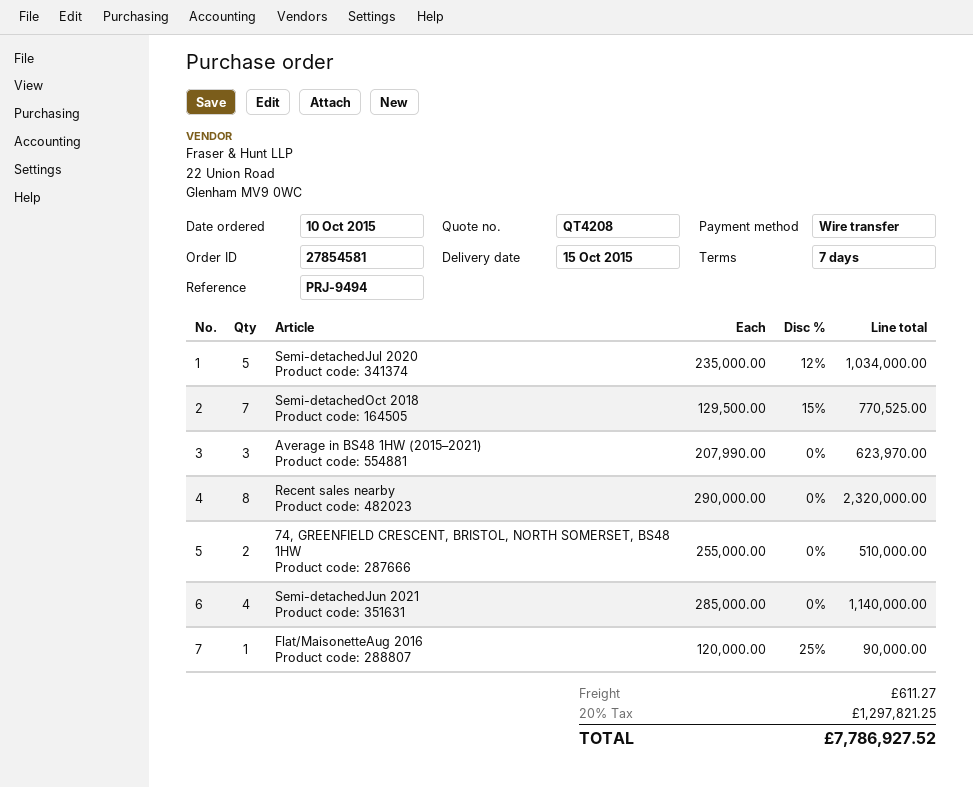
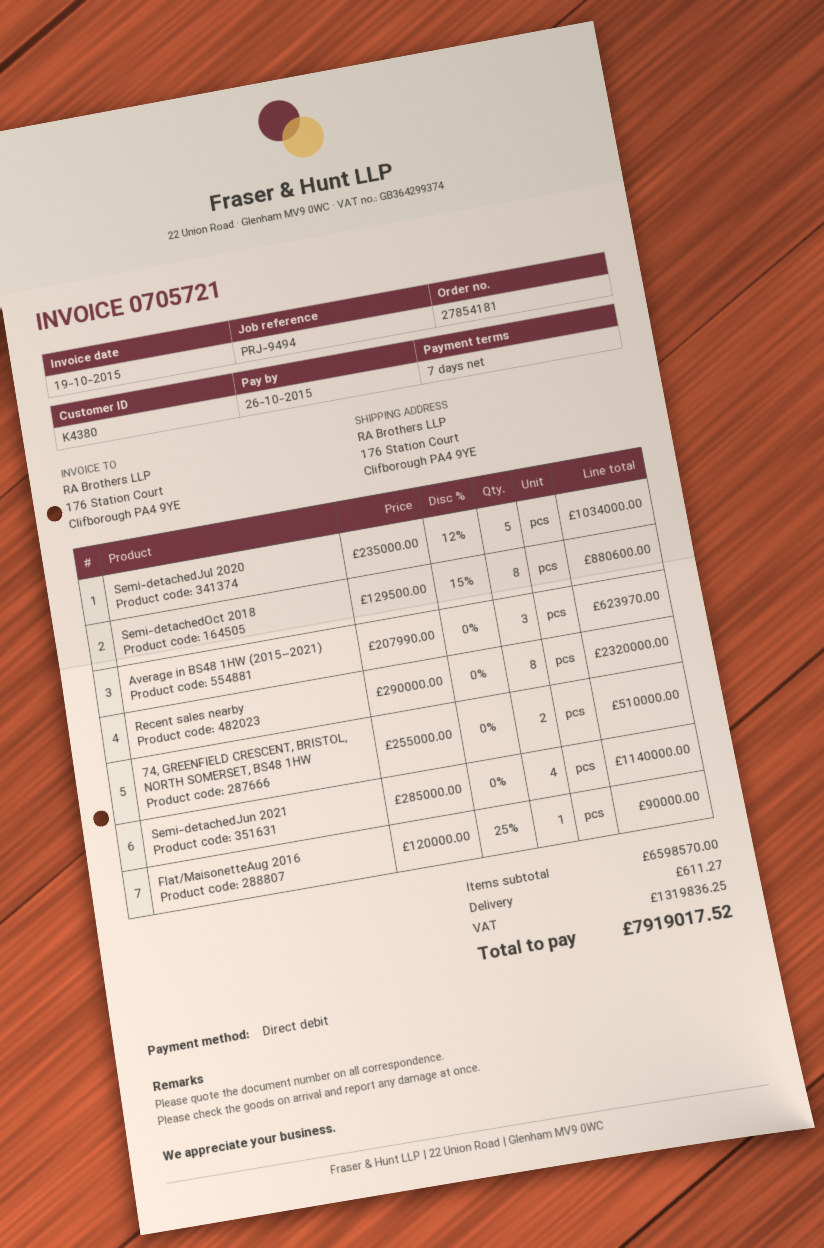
order number: 27854581 -> 27854181
payment method: bank transfer -> direct debit
Semi-detachedOct 2018: 7 x 129500.00 - 15% = 770525.00 -> 8 x 129500.00 - 15% = 880600.00
tax: 1297821.25 -> 1319836.25
total: 7786927.52 -> 7919017.52

